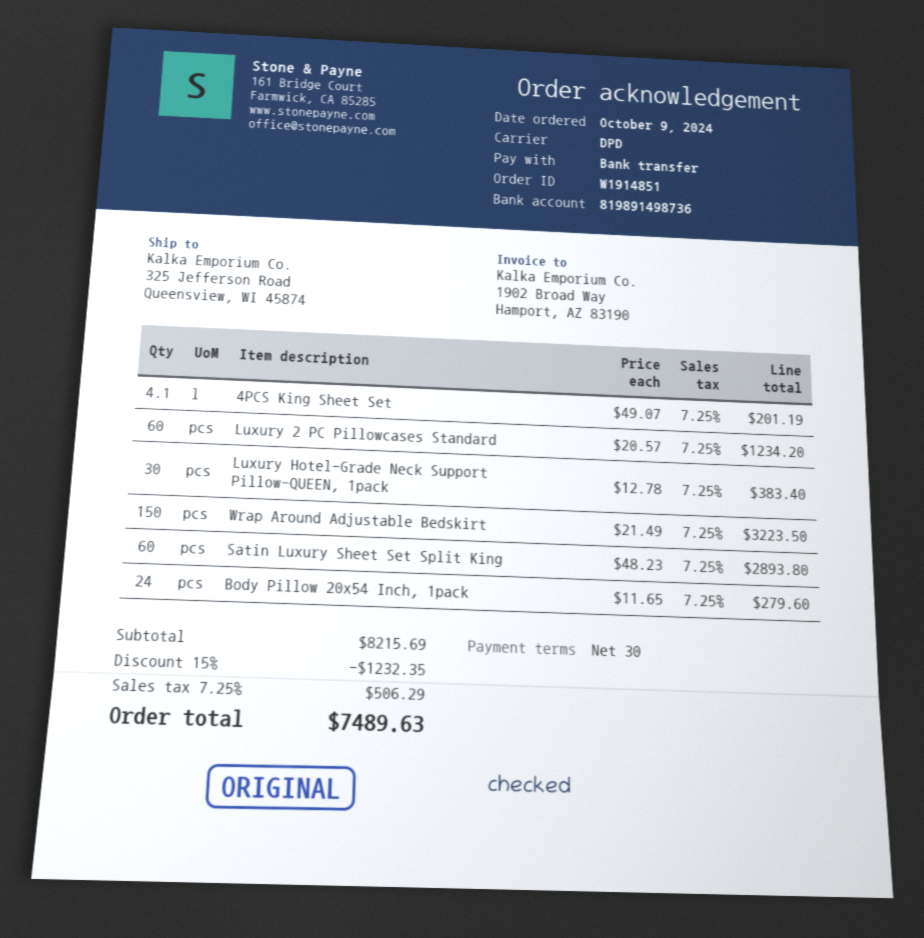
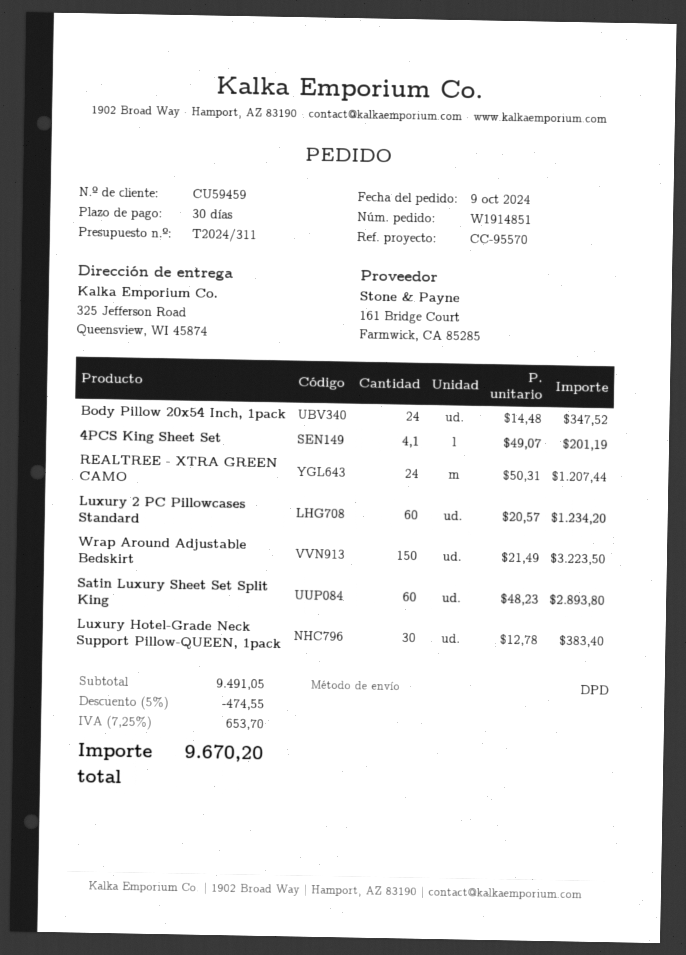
Body Pillow 20x54 Inch, 1pack: 24 x 11.65 = 279.60 -> 24 x 14.48 = 347.52
REALTREE - XTRA GREEN CAMO: none -> 24 x 50.31 = 1207.44
subtotal: 8215.69 -> 9491.05
discount: 15% = 1232.35 -> 5% = 474.55
tax: 7.25% = 506.29 -> 7.25% = 653.70
total: 7489.63 -> 9670.20

